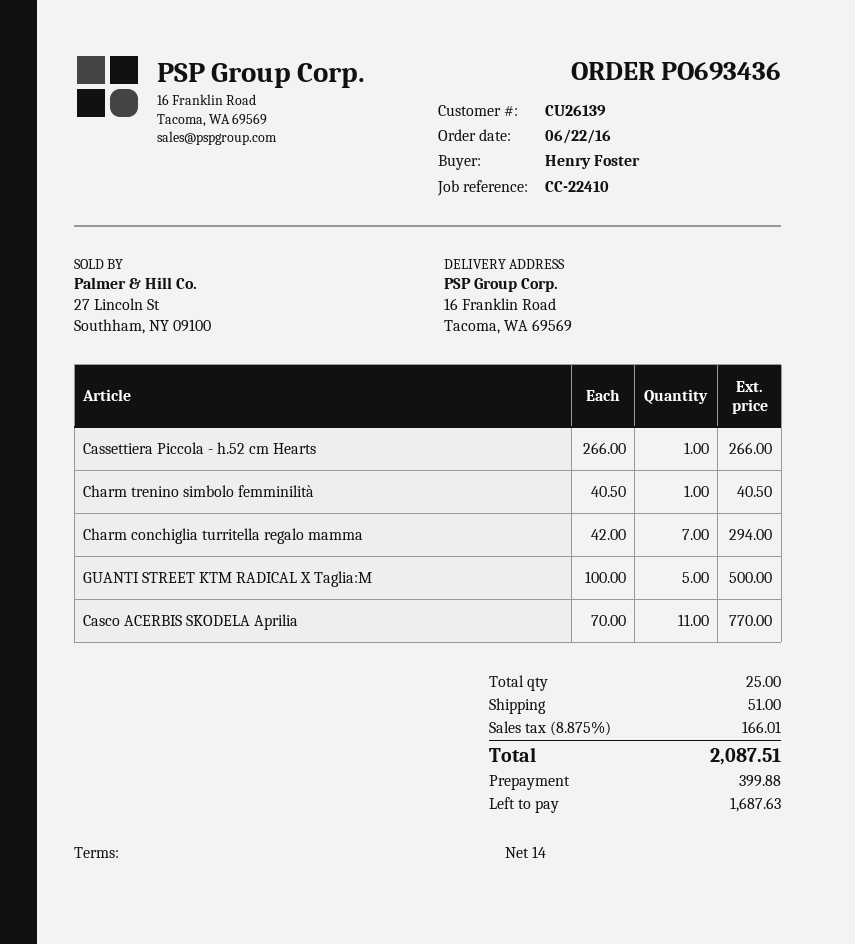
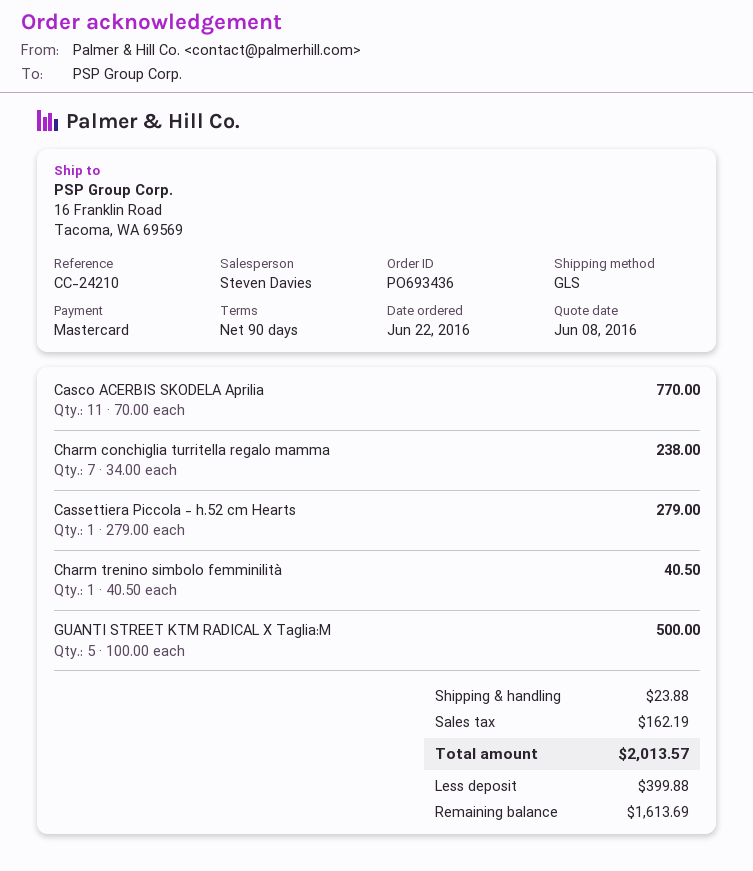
payment terms: 14 days -> 90 days
reference: CC-22410 -> CC-24210
Cassettiera Piccola - h.52 cm Hearts: 1 x 266.00 = 266.00 -> 1 x 279.00 = 279.00
Charm conchiglia turritella regalo mamma: 7 x 42.00 = 294.00 -> 7 x 34.00 = 238.00
shipping: 51.00 -> 23.88
tax: 166.01 -> 162.19
total: 2087.51 -> 2013.57
balance: 1687.63 -> 1613.69

